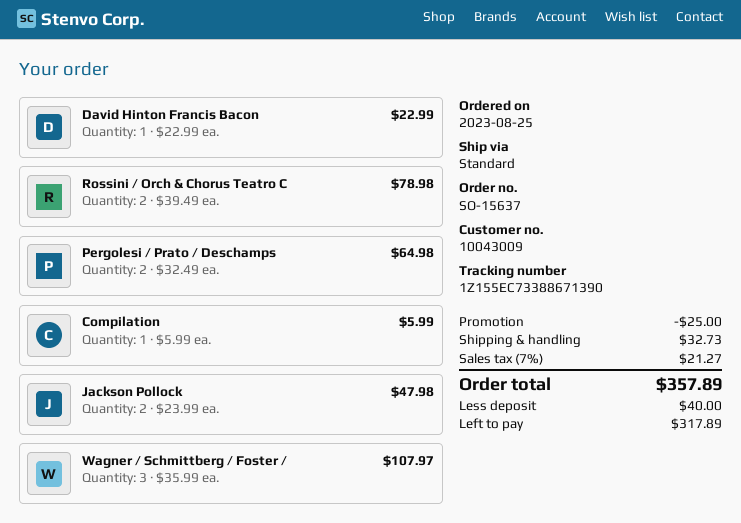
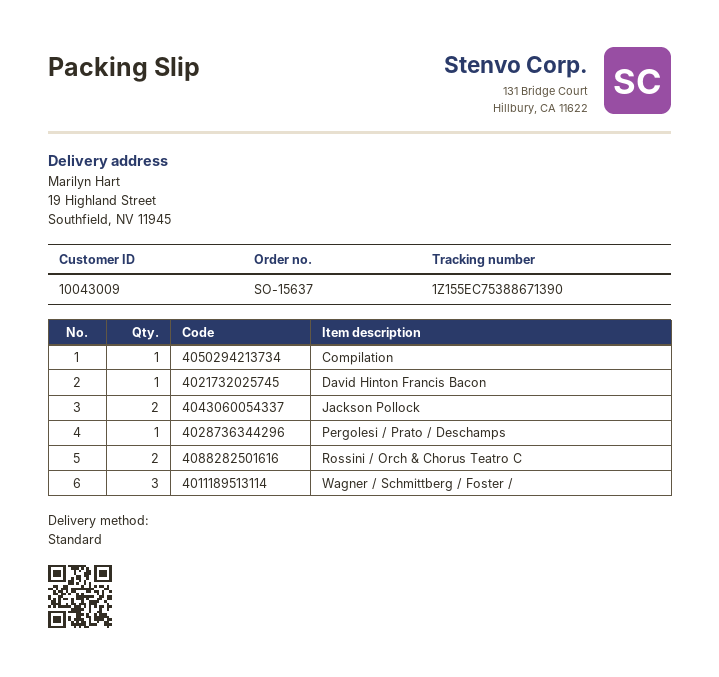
tracking number: 1Z155EC73388671390 -> 1Z155EC75388671390
Pergolesi / Prato / Deschamps: 2 -> 1

